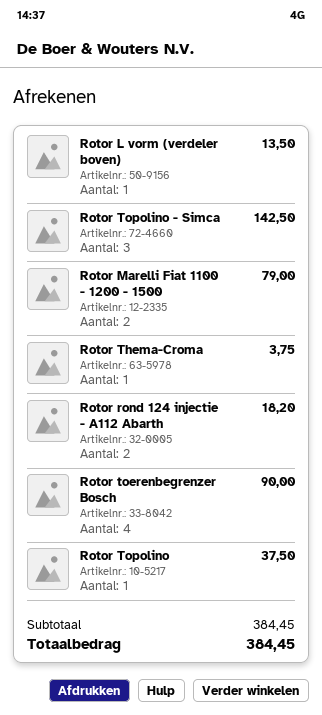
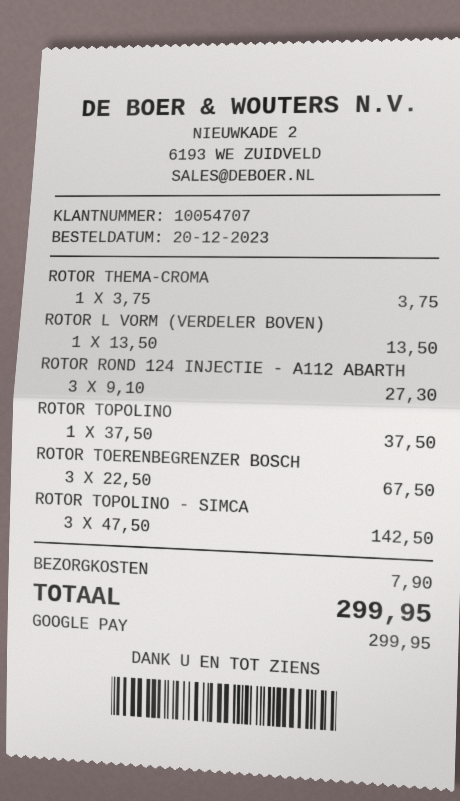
Rotor Marelli Fiat 1100 - 1200 - 1500: 2 for 79.00 -> none
Rotor rond 124 injectie - A112 Abarth: 2 for 18.20 -> 3 for 27.30
Rotor toerenbegrenzer Bosch: 4 for 90.00 -> 3 for 67.50
shipping: none -> 7.90
total: 384.45 -> 299.95

